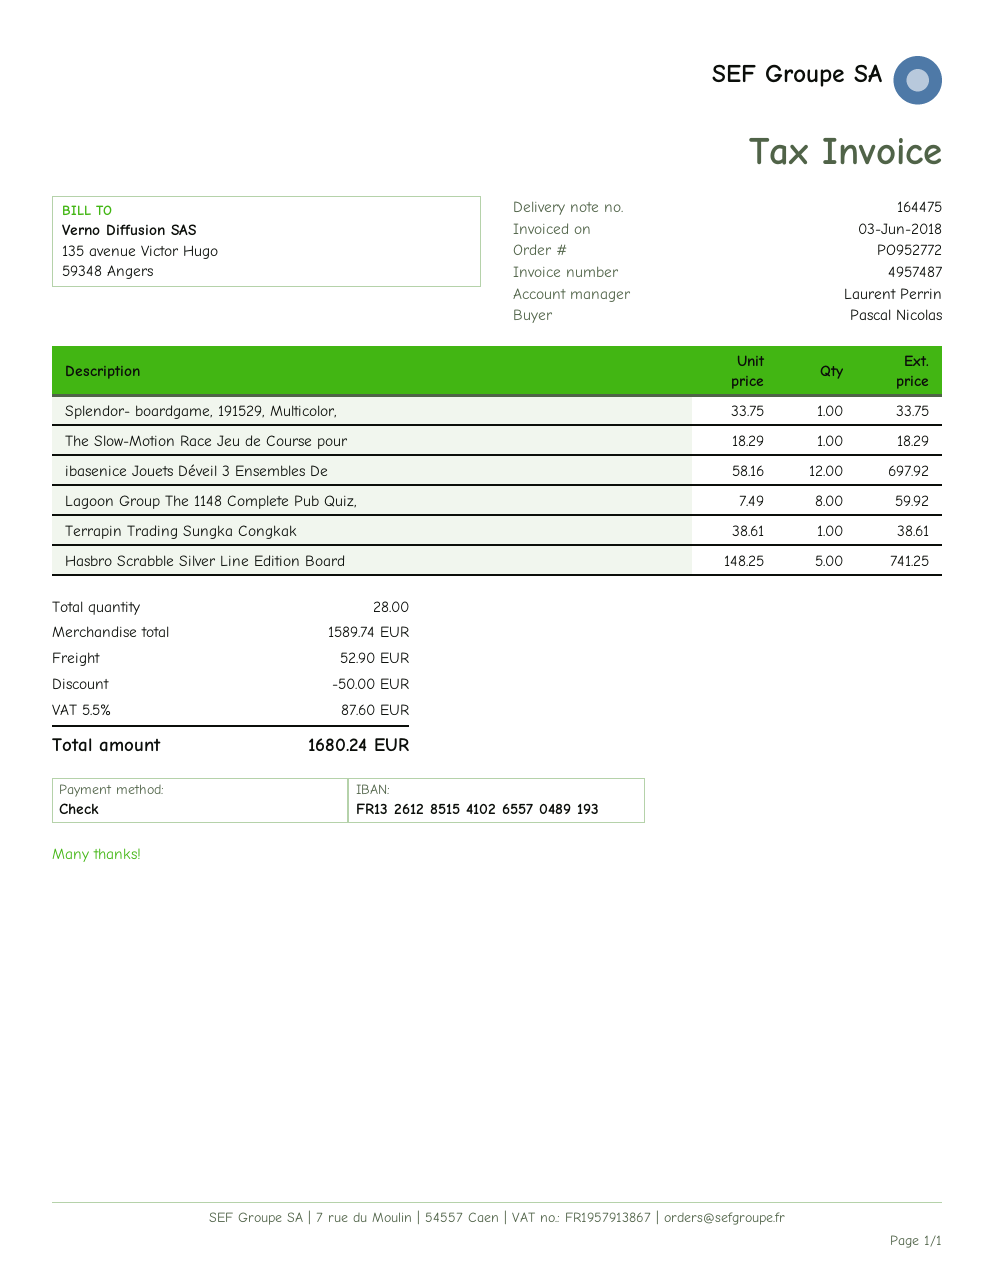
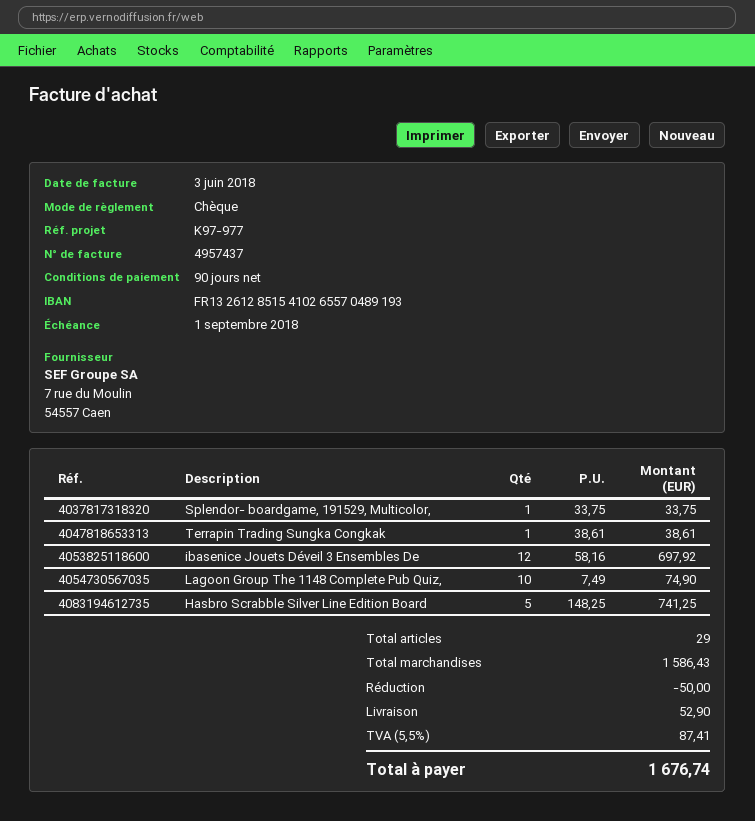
invoice number: 4957487 -> 4957437
The Slow-Motion Race Jeu de Course pour: 1 x 18.29 = 18.29 -> none
Lagoon Group The 1148 Complete Pub Quiz,: 8 x 7.49 = 59.92 -> 10 x 7.49 = 74.90
total quantity: 28 -> 29
subtotal: 1589.74 -> 1586.43
tax: 5.5% = 87.60 -> 5.5% = 87.41
total: 1680.24 -> 1676.74

